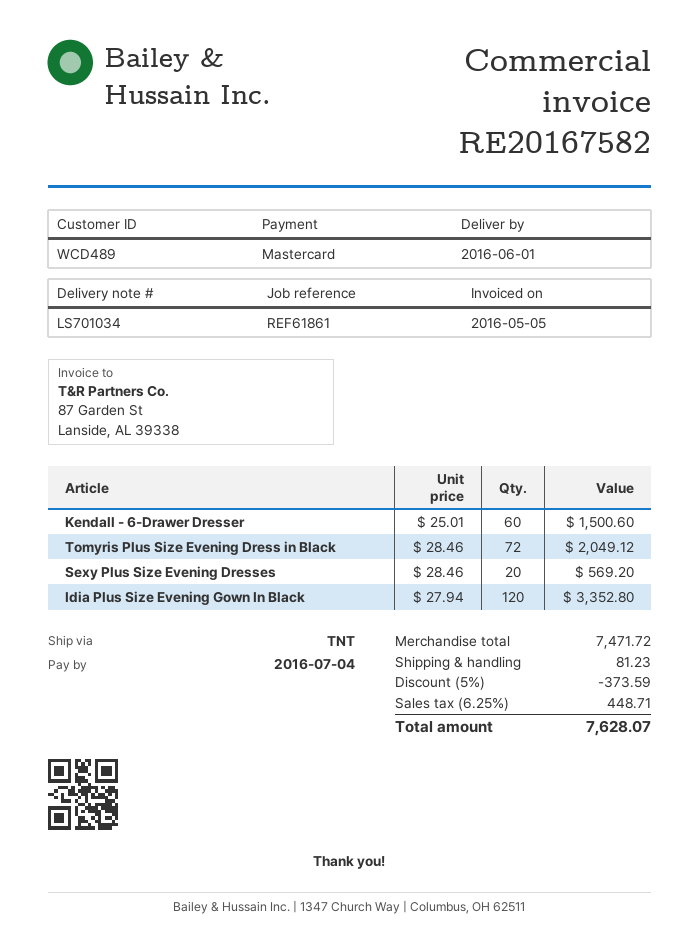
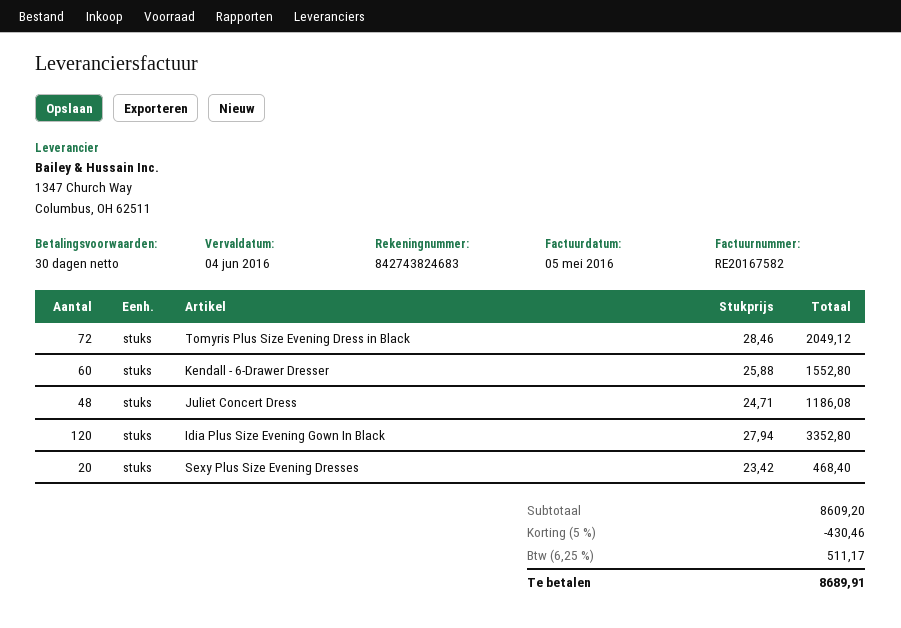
due date: 2016-07-04 -> 2016-06-04
Kendall - 6-Drawer Dresser: 60 x 25.01 = 1500.60 -> 60 x 25.88 = 1552.80
Sexy Plus Size Evening Dresses: 20 x 28.46 = 569.20 -> 20 x 23.42 = 468.40
Juliet Concert Dress: none -> 48 x 24.71 = 1186.08
subtotal: 7471.72 -> 8609.20
discount: 5% = 373.59 -> 5% = 430.46
shipping: 81.23 -> none
tax: 6.25% = 448.71 -> 6.25% = 511.17
total: 7628.07 -> 8689.91

